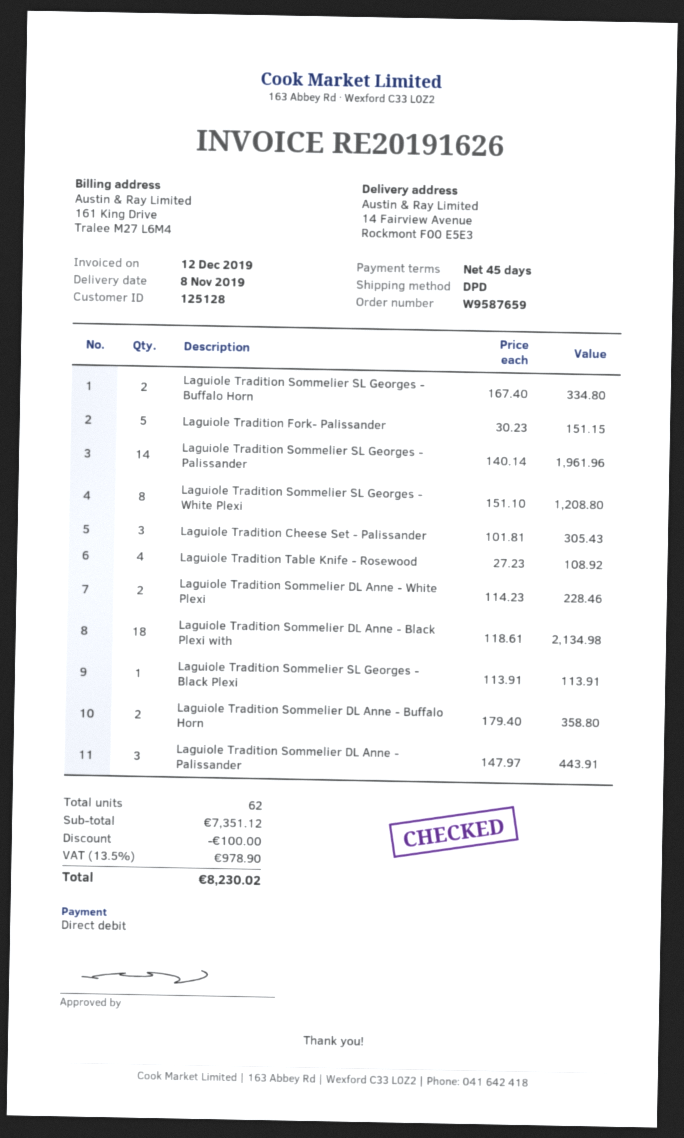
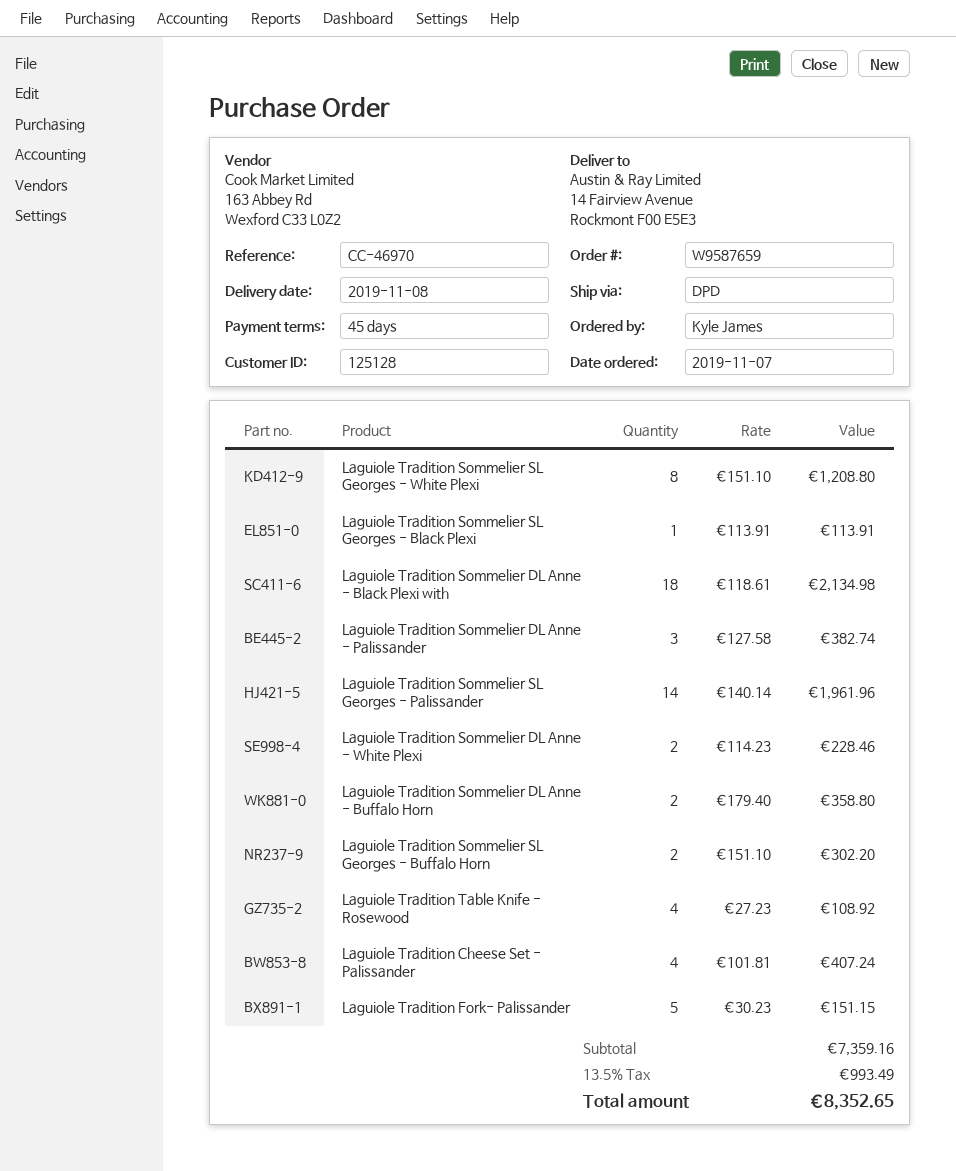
Laguiole Tradition Sommelier SL Georges - Buffalo Horn: 2 x 167.40 = 334.80 -> 2 x 151.10 = 302.20
Laguiole Tradition Cheese Set - Palissander: 3 x 101.81 = 305.43 -> 4 x 101.81 = 407.24
Laguiole Tradition Sommelier DL Anne - Palissander: 3 x 147.97 = 443.91 -> 3 x 127.58 = 382.74
subtotal: 7351.12 -> 7359.16
discount: 100.00 -> none
tax: 13.5% = 978.90 -> 13.5% = 993.49
total: 8230.02 -> 8352.65

